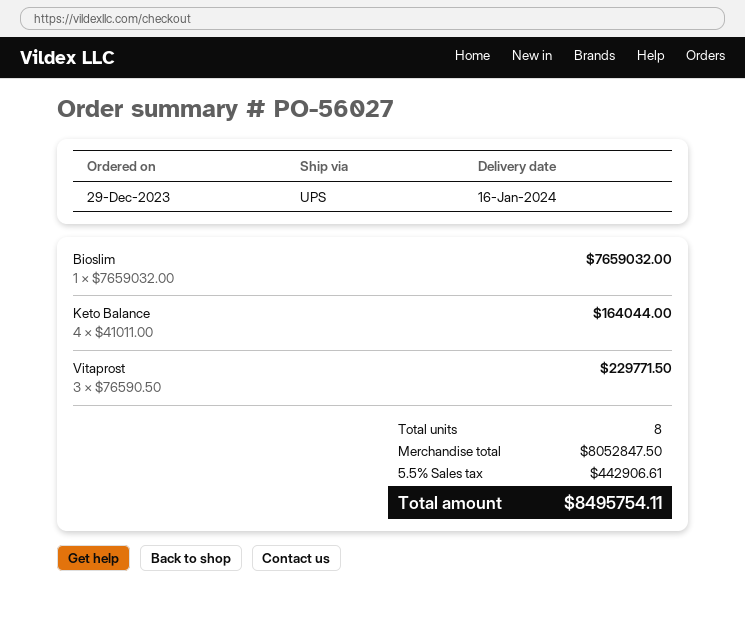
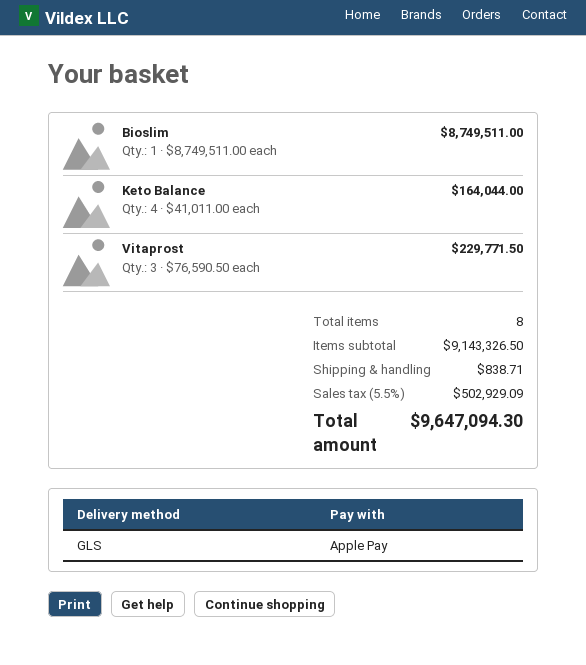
shipping method: UPS -> GLS
Bioslim: 1 x 7659032.00 = 7659032.00 -> 1 x 8749511.00 = 8749511.00
subtotal: 8052847.50 -> 9143326.50
shipping: none -> 838.71
tax: 5.5% = 442906.61 -> 5.5% = 502929.09
total: 8495754.11 -> 9647094.30

